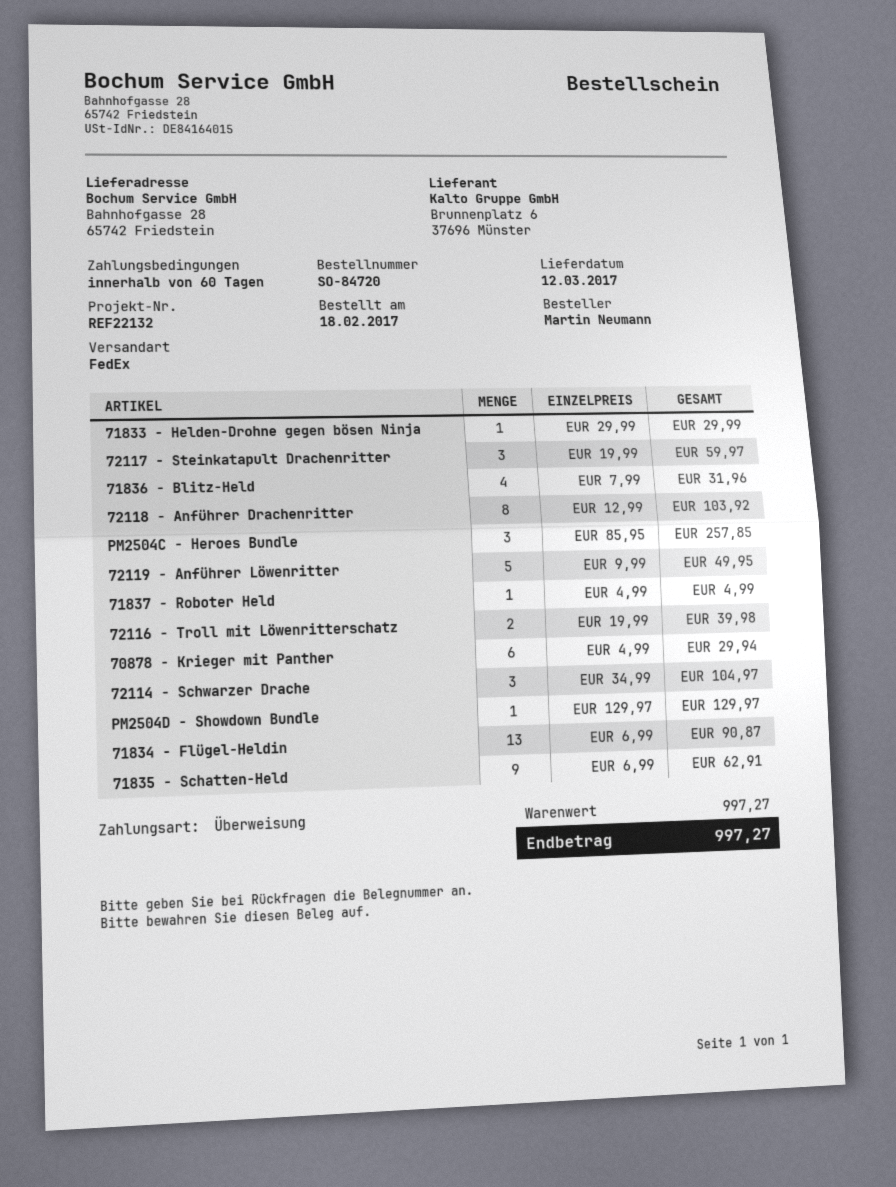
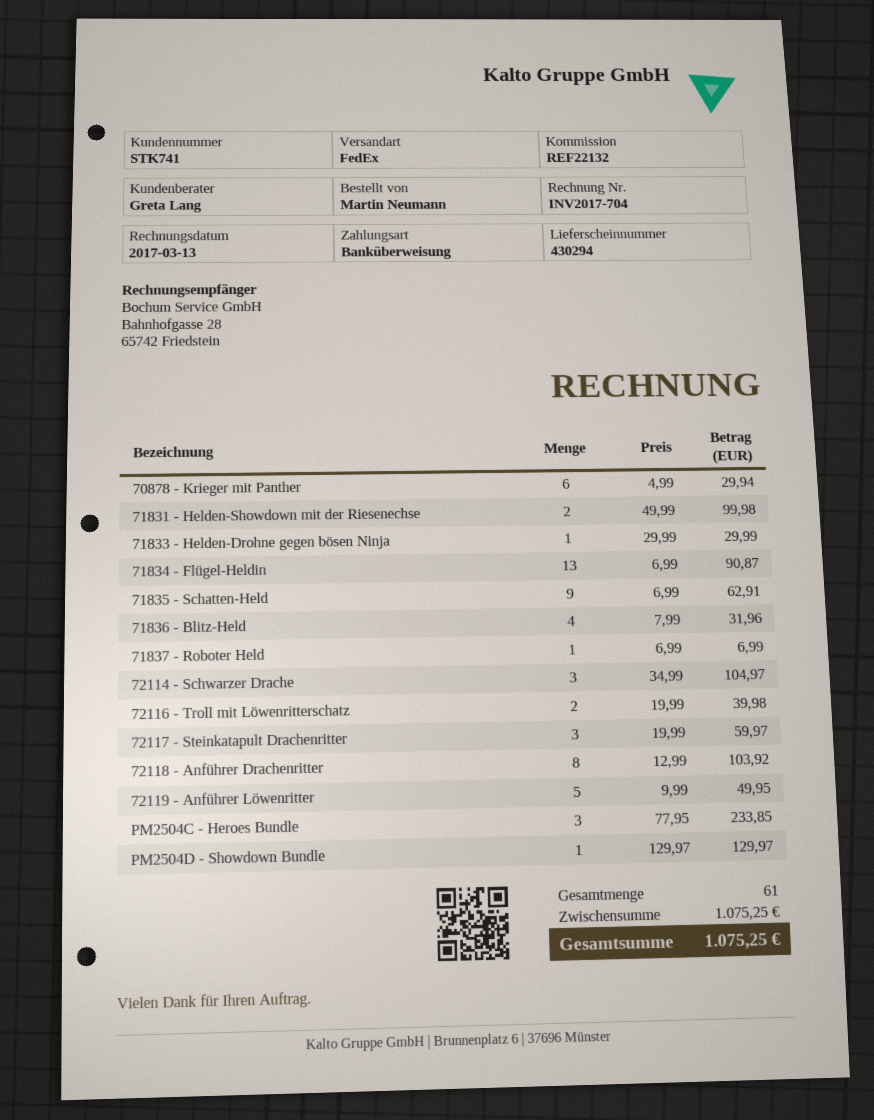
PM2504C - Heroes Bundle: 3 x 85.95 = 257.85 -> 3 x 77.95 = 233.85
71837 - Roboter Held: 1 x 4.99 = 4.99 -> 1 x 6.99 = 6.99
71831 - Helden-Showdown mit der Riesenechse: none -> 2 x 49.99 = 99.98
subtotal: 997.27 -> 1075.25
total: 997.27 -> 1075.25

